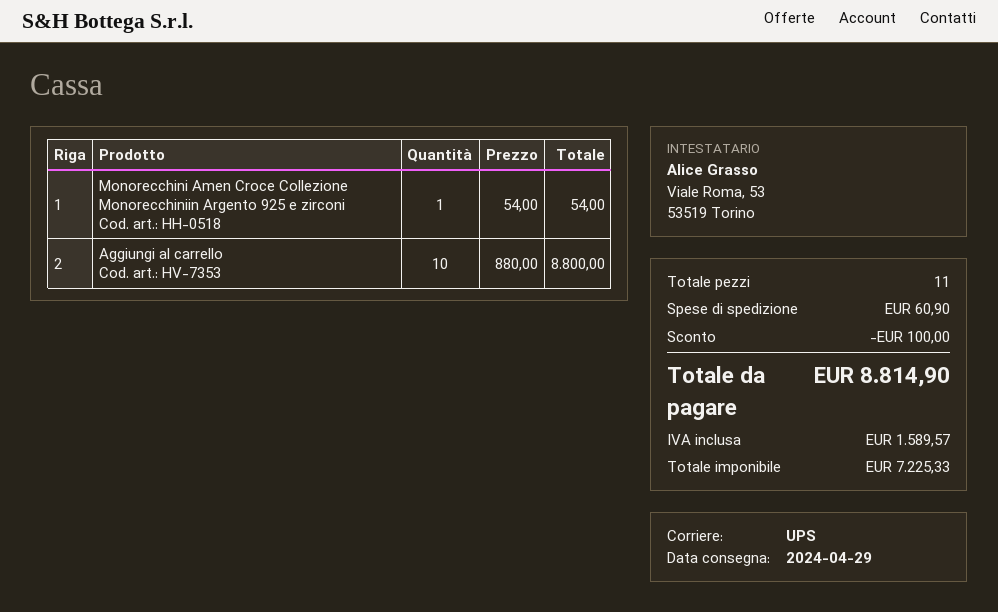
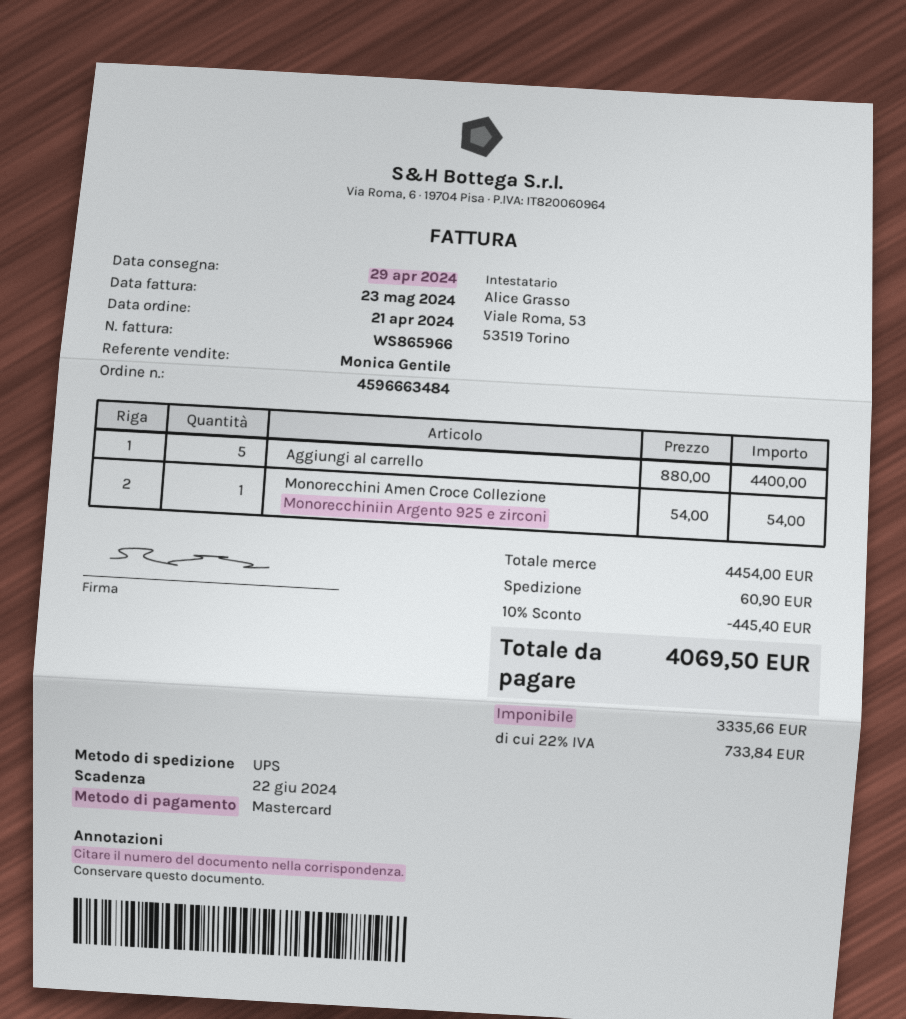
Aggiungi al carrello: 10 x 880.00 = 8800.00 -> 5 x 880.00 = 4400.00
discount: 100.00 -> 445.40
net: 7225.33 -> 3335.66
tax: 1589.57 -> 733.84
total: 8814.90 -> 4069.50

